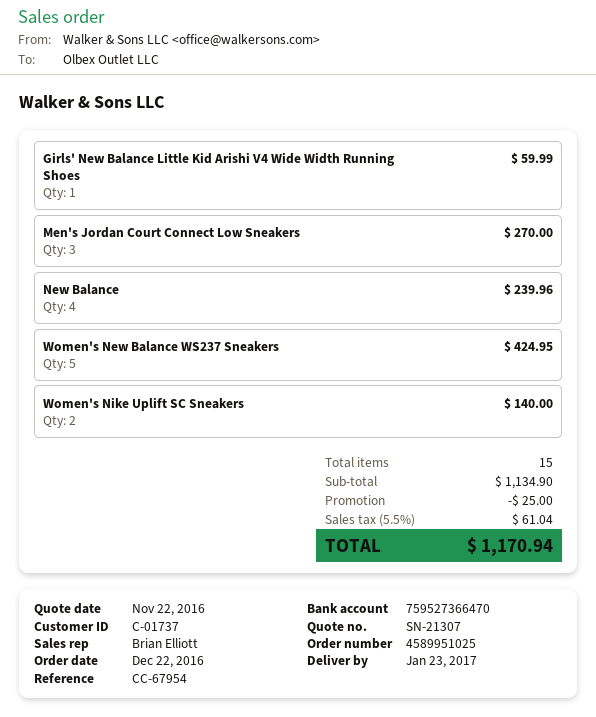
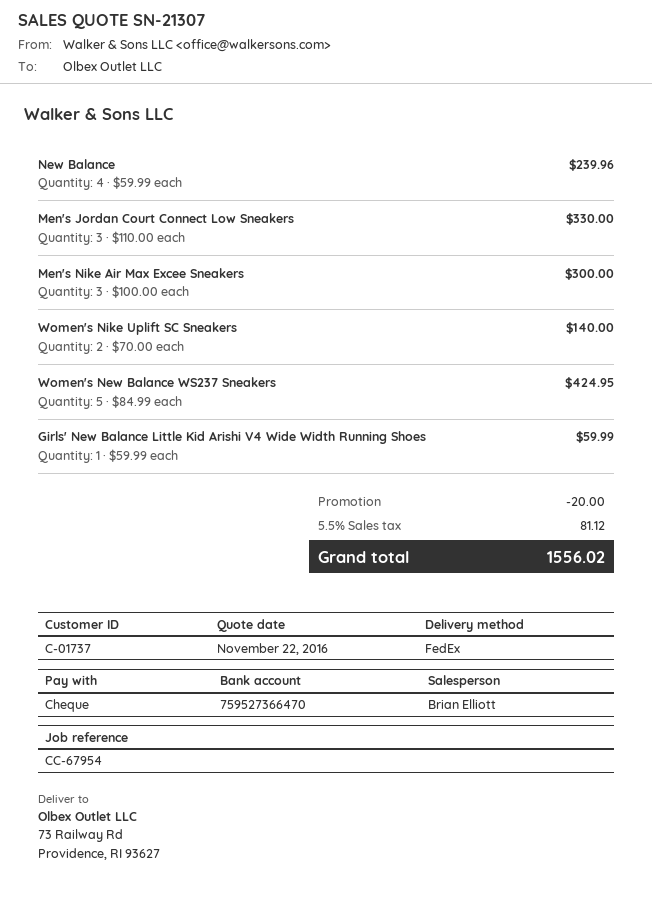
Men's Jordan Court Connect Low Sneakers: 3 for 270.00 -> 3 for 330.00
Men's Nike Air Max Excee Sneakers: none -> 3 for 300.00
discount: 25.00 -> 20.00
tax: 5.5% = 61.04 -> 5.5% = 81.12
total: 1170.94 -> 1556.02

